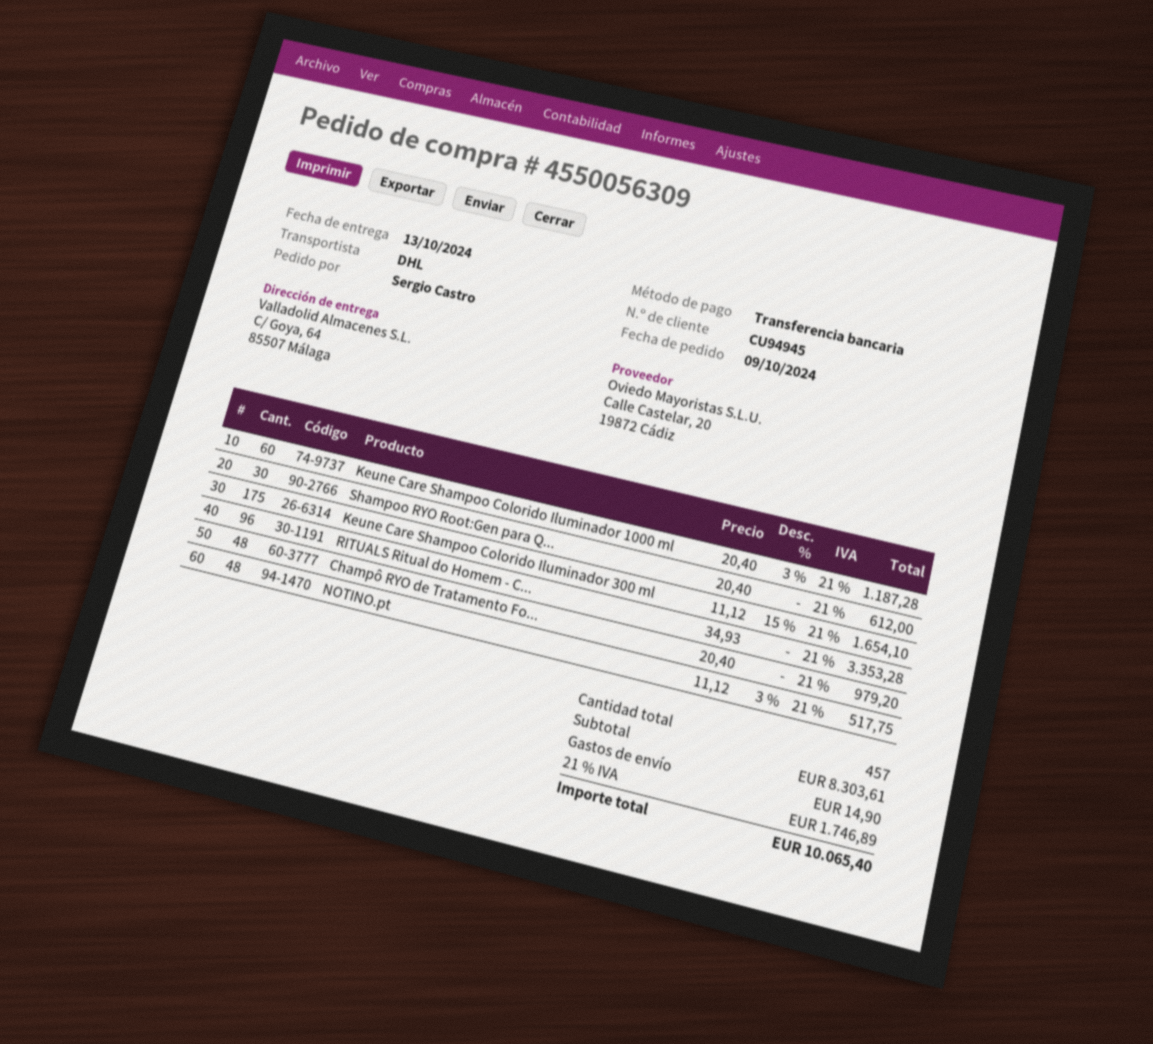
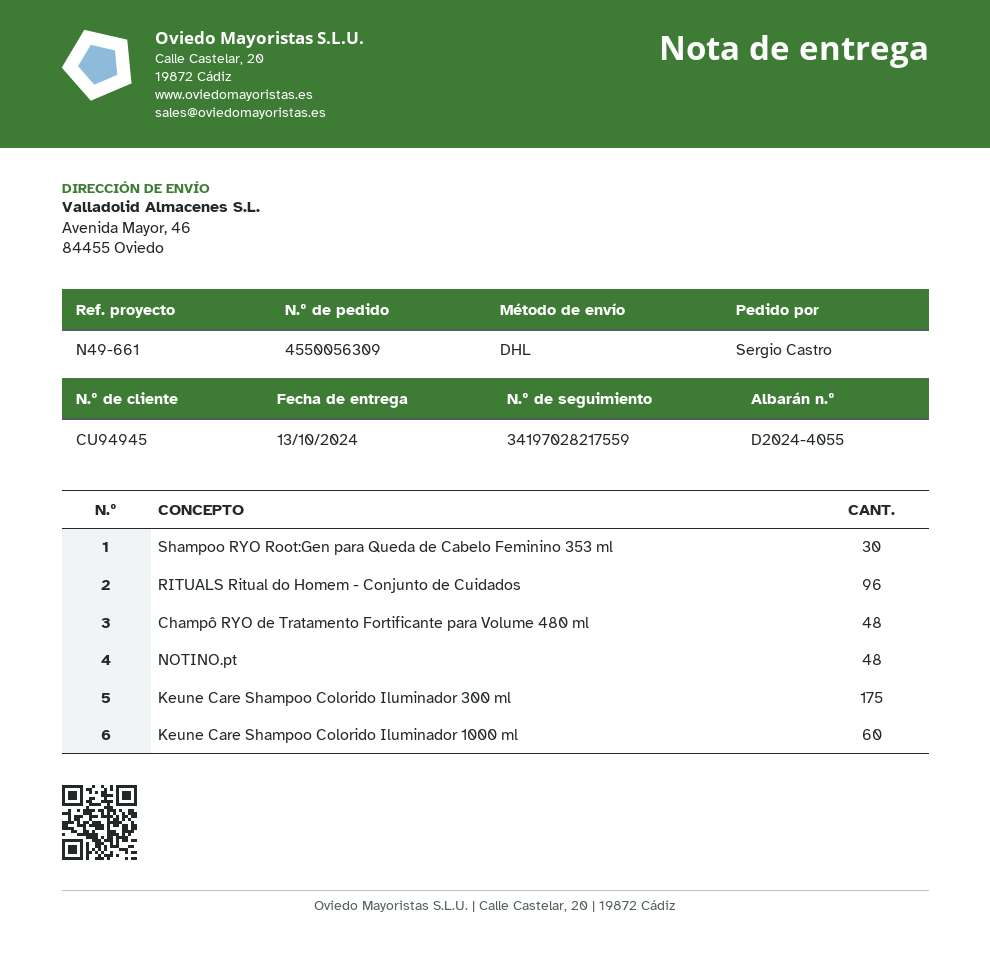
ship to: C/ Goya, 64, 85507 Málaga -> Avenida Mayor, 46, 84455 Oviedo

